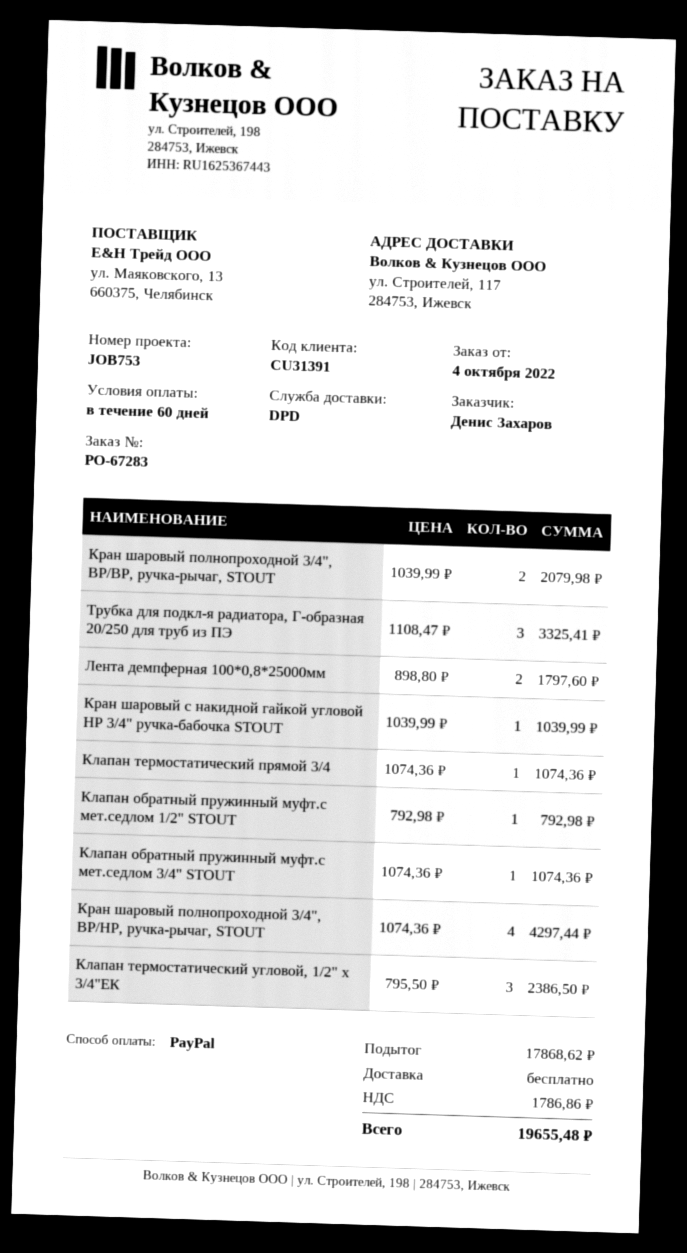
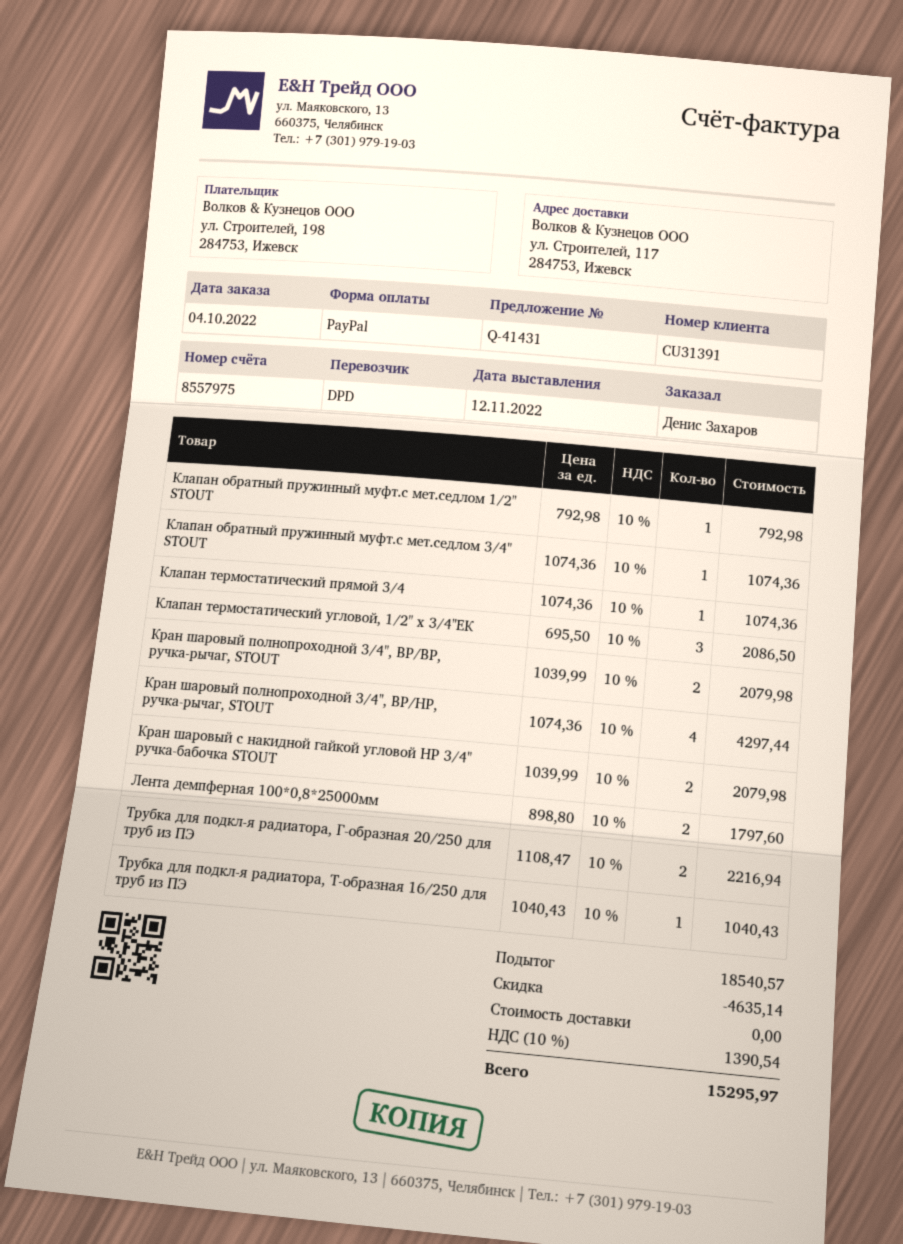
Трубка для подкл-я радиатора, Г-образная 20/250 для труб из ПЭ: 3 x 1108.47 = 3325.41 -> 2 x 1108.47 = 2216.94
Кран шаровый с накидной гайкой угловой НР 3/4" ручка-бабочка STOUT: 1 x 1039.99 = 1039.99 -> 2 x 1039.99 = 2079.98
Клапан термостатический угловой, 1/2" х 3/4"ЕК: 3 x 795.50 = 2386.50 -> 3 x 695.50 = 2086.50
Трубка для подкл-я радиатора, Т-образная 16/250 для труб из ПЭ: none -> 1 x 1040.43 = 1040.43
subtotal: 17868.62 -> 18540.57
discount: none -> 4635.14
tax: 1786.86 -> 1390.54
total: 19655.48 -> 15295.97

